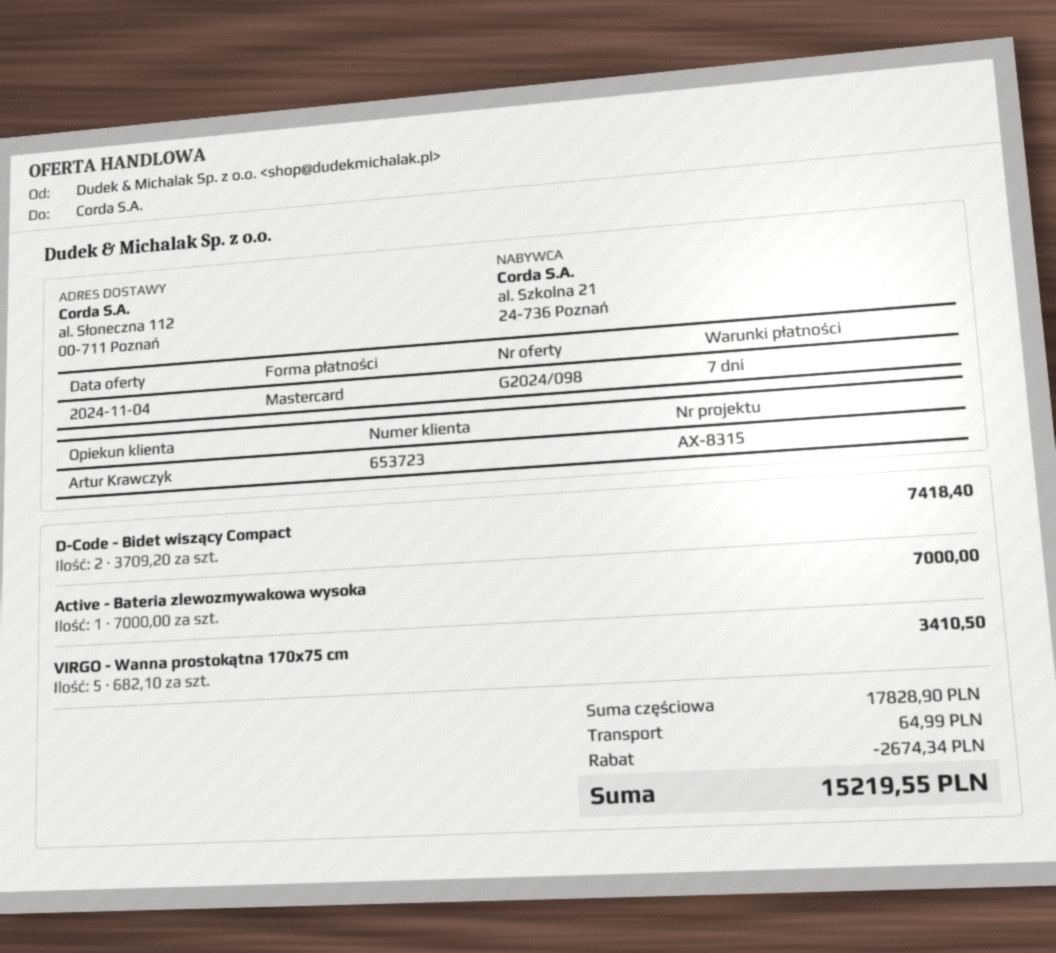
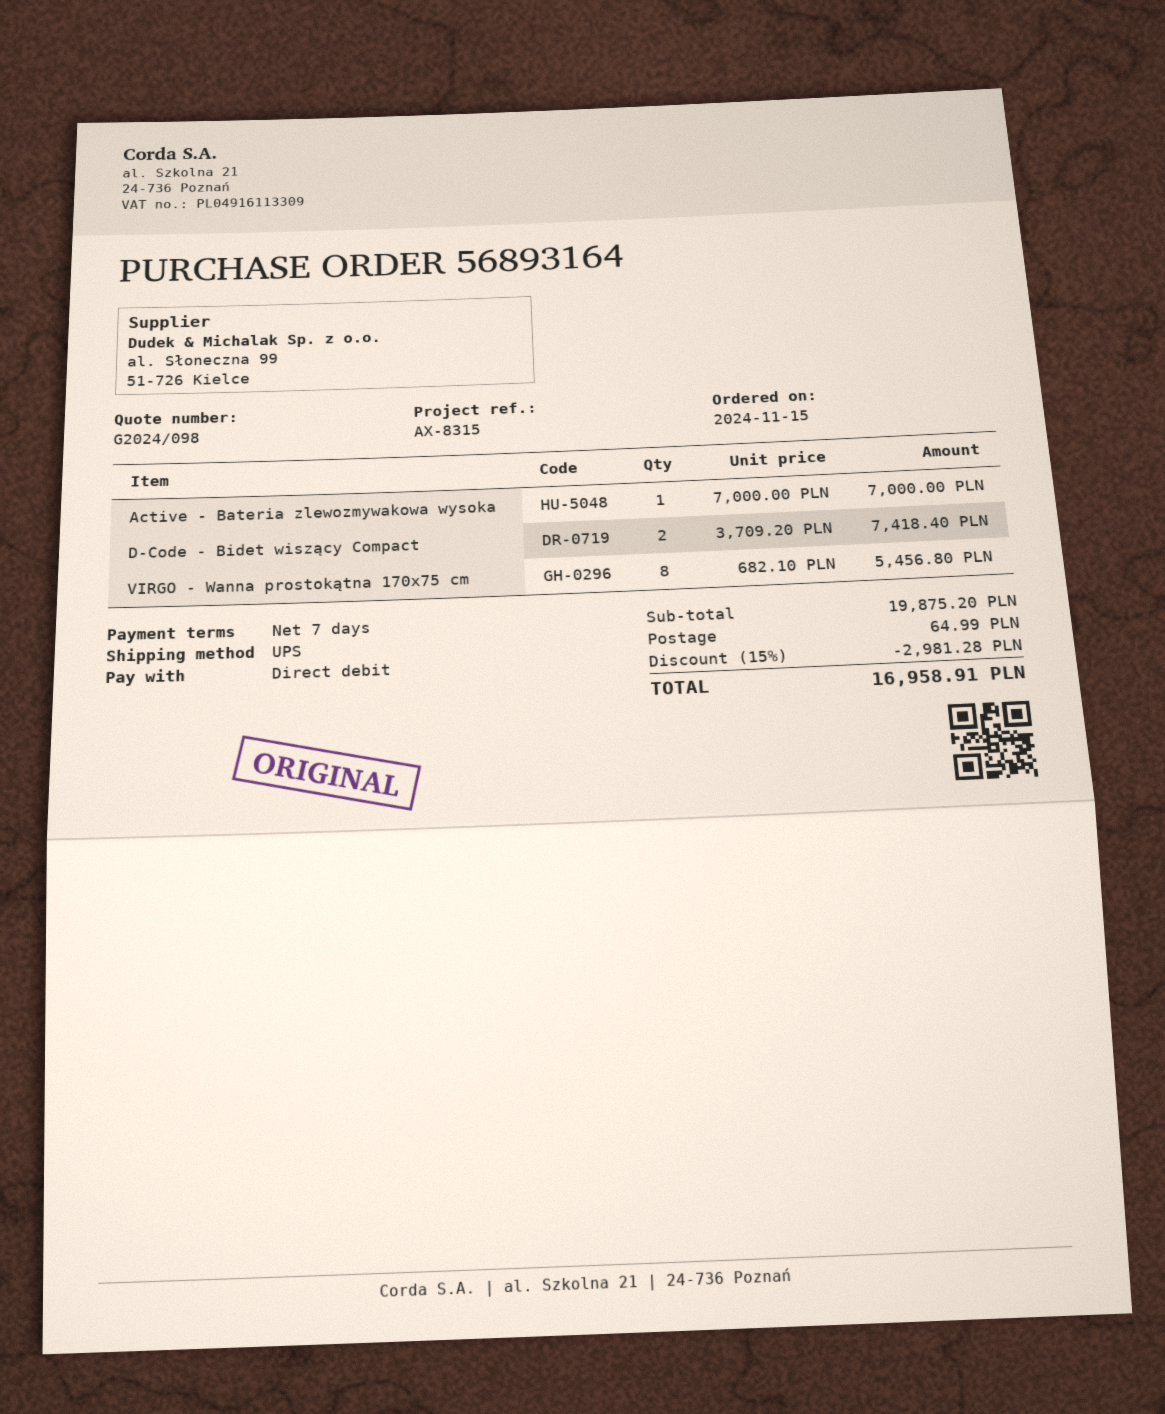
payment method: Mastercard -> direct debit
VIRGO - Wanna prostokątna 170x75 cm: 5 x 682.10 = 3410.50 -> 8 x 682.10 = 5456.80
subtotal: 17828.90 -> 19875.20
discount: 2674.34 -> 2981.28
total: 15219.55 -> 16958.91

